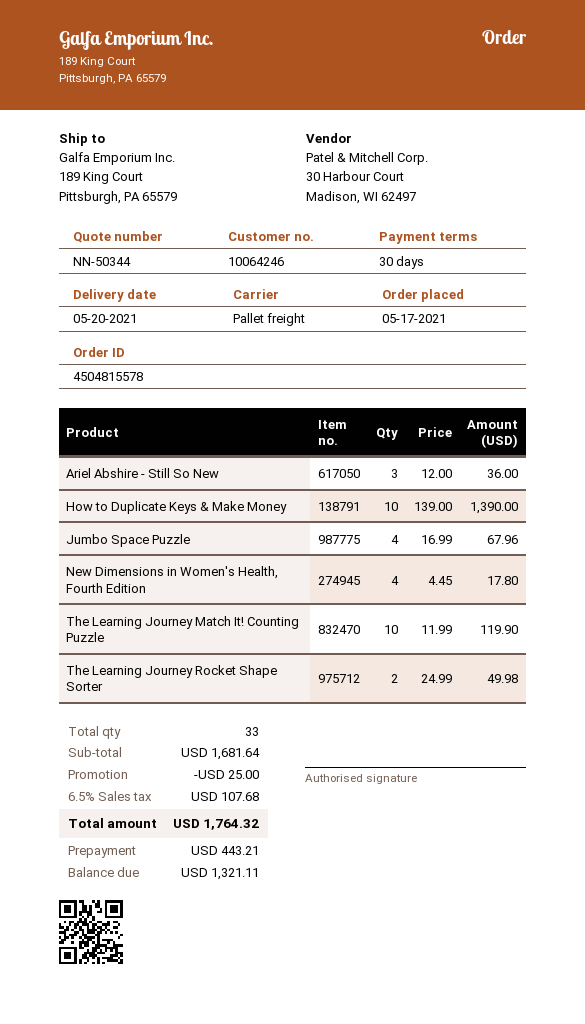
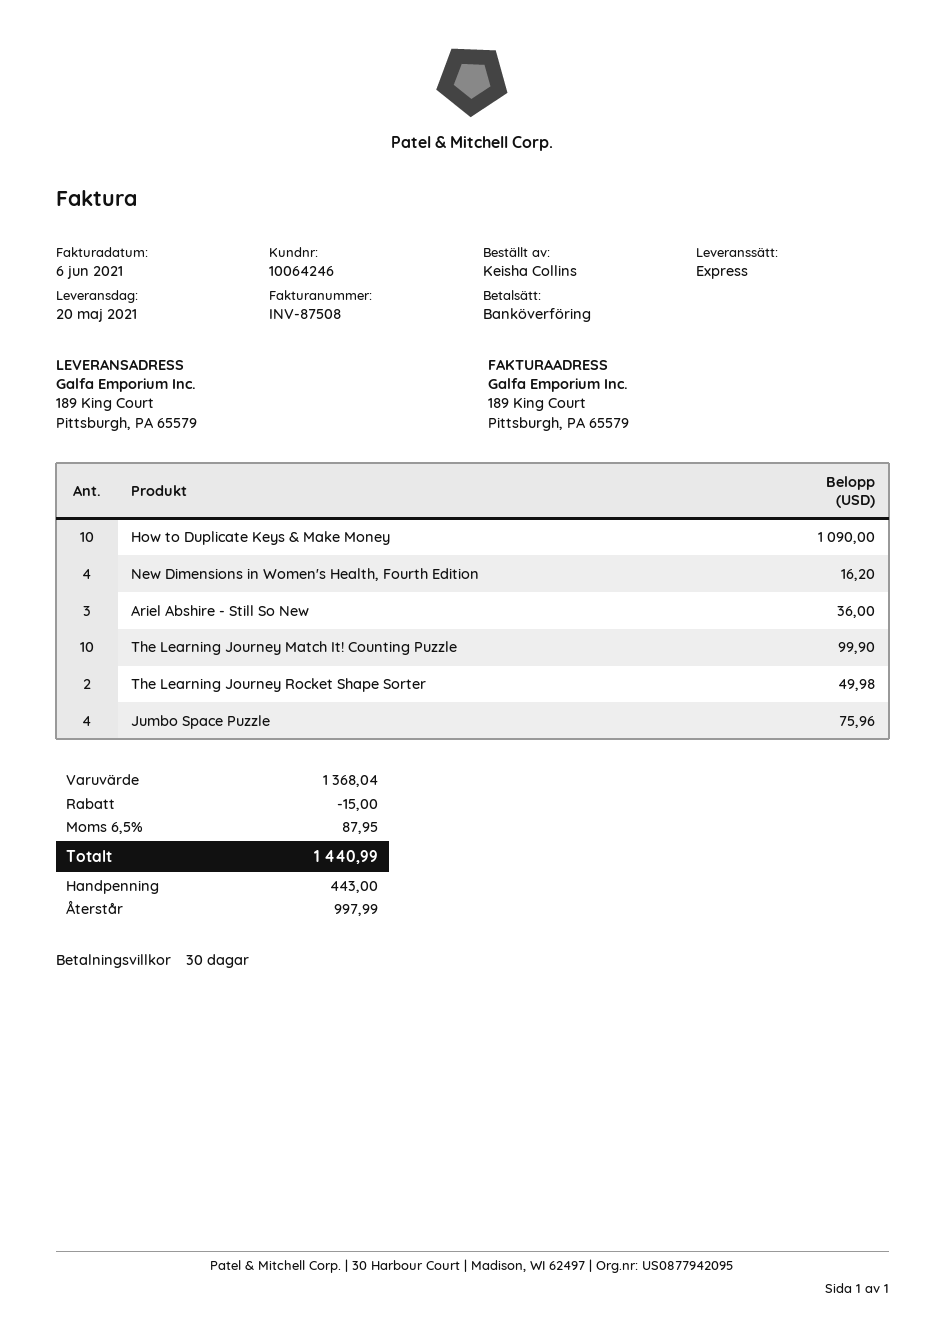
shipping method: pallet freight -> express
How to Duplicate Keys & Make Money: 10 for 1390.00 -> 10 for 1090.00
Jumbo Space Puzzle: 4 for 67.96 -> 4 for 75.96
New Dimensions in Women's Health, Fourth Edition: 4 for 17.80 -> 4 for 16.20
The Learning Journey Match It! Counting Puzzle: 10 for 119.90 -> 10 for 99.90
subtotal: 1681.64 -> 1368.04
discount: 25.00 -> 15.00
tax: 6.5% = 107.68 -> 6.5% = 87.95
total: 1764.32 -> 1440.99
deposit: 443.21 -> 443.00
balance: 1321.11 -> 997.99

